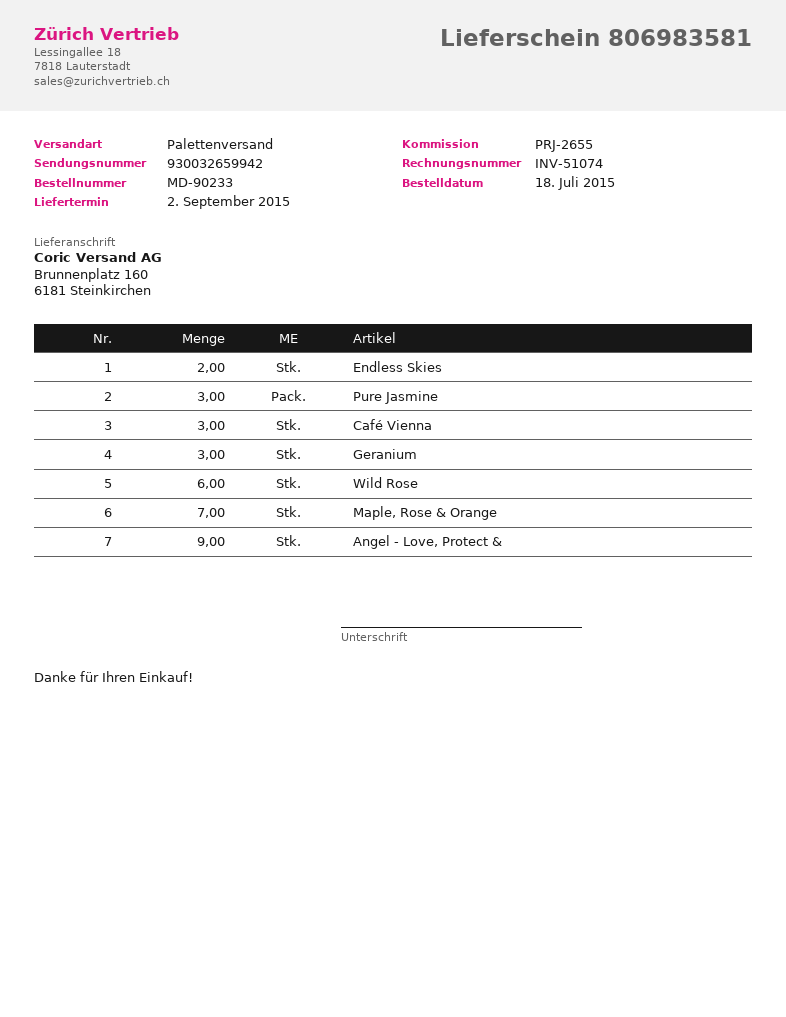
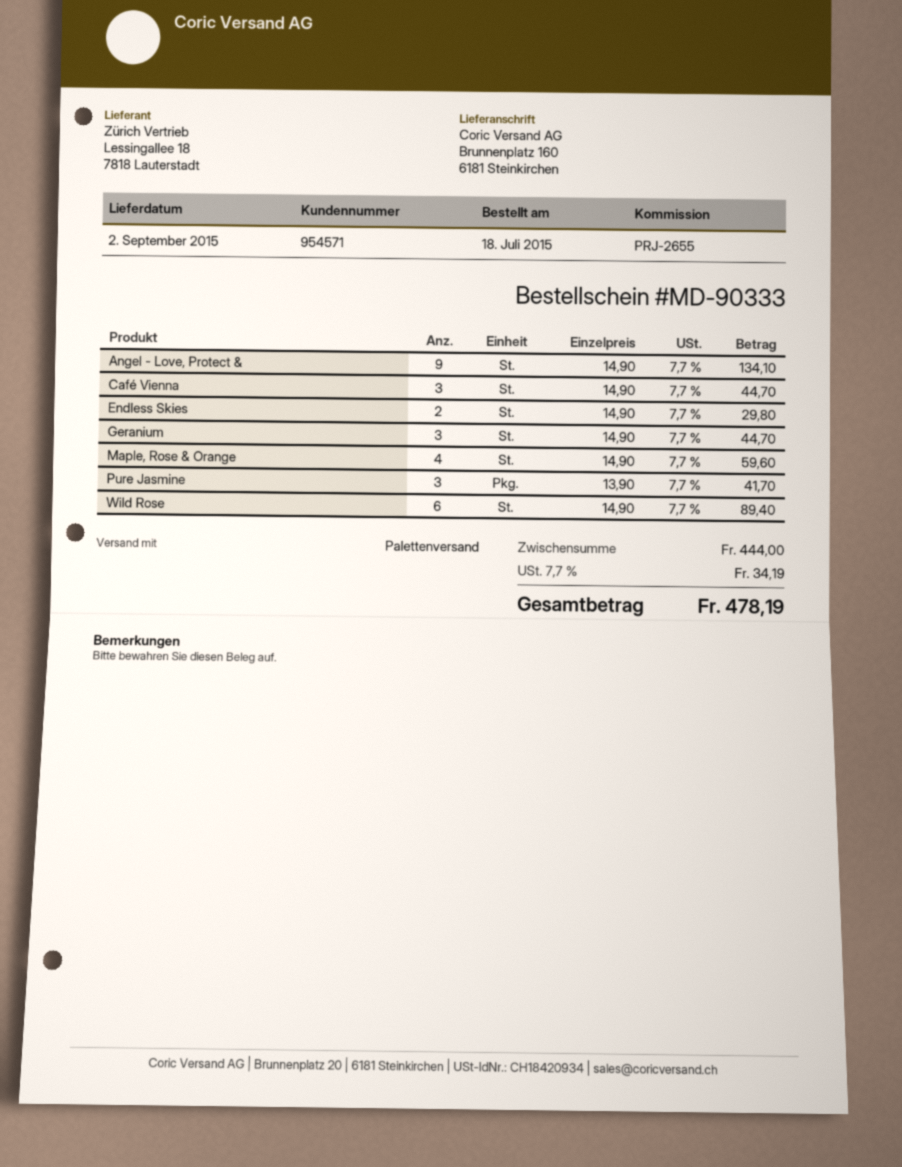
order number: MD-90233 -> MD-90333
Maple, Rose & Orange: 7 -> 4

